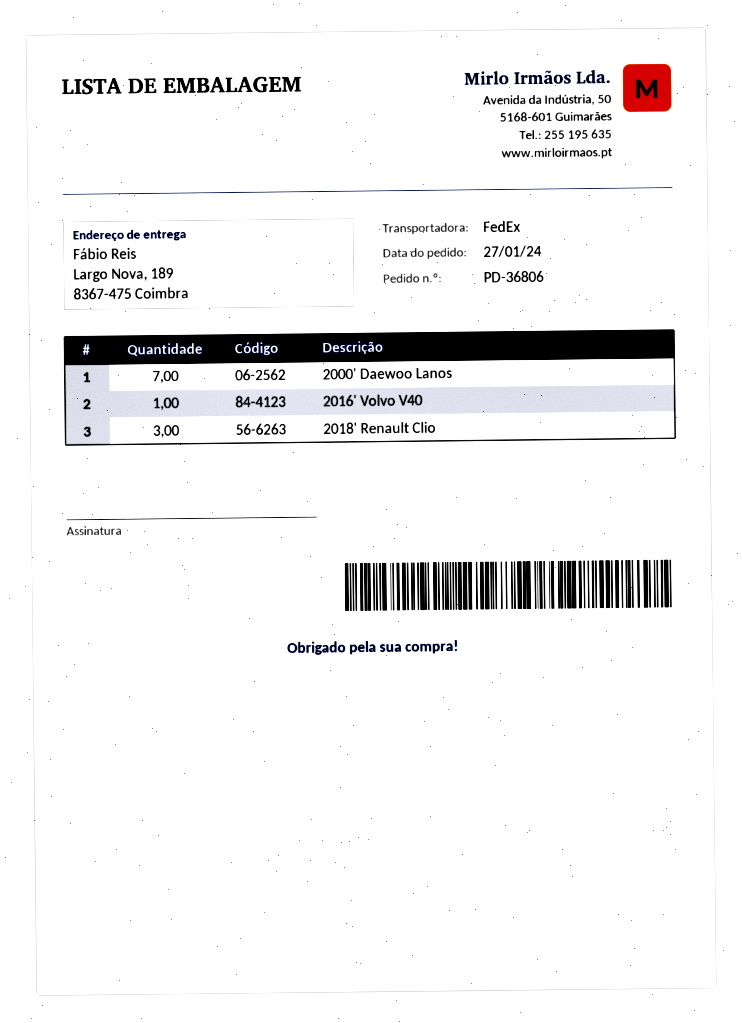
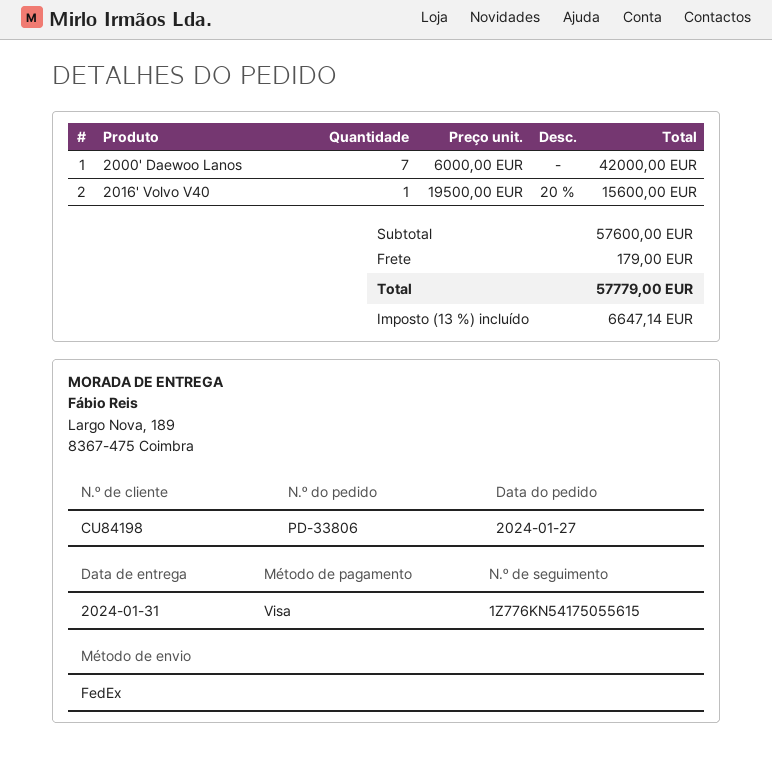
order number: PD-36806 -> PD-33806
2018' Renault Clio: 3 -> none

